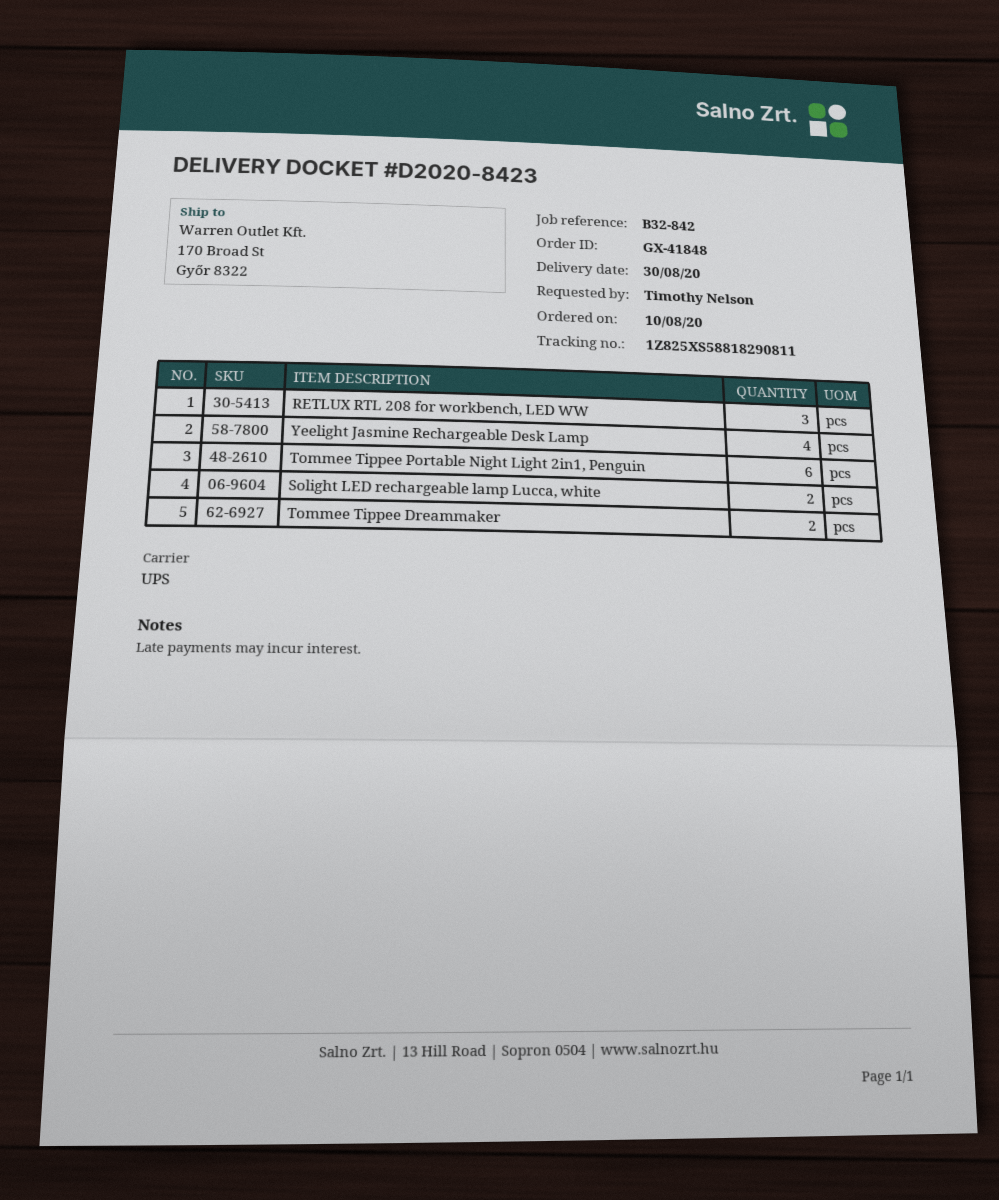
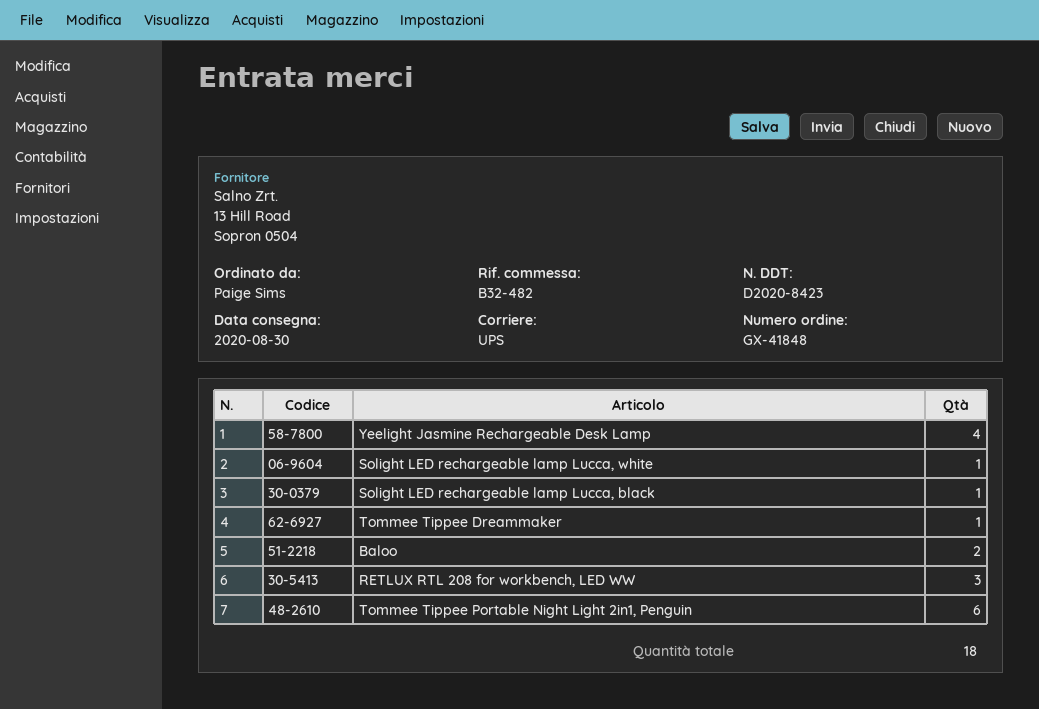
reference: B32-842 -> B32-482
ordered by: Timothy Nelson -> Paige Sims
Solight LED rechargeable lamp Lucca, white: 2 -> 1
Tommee Tippee Dreammaker: 2 -> 1
Solight LED rechargeable lamp Lucca, black: none -> 1
Baloo: none -> 2

